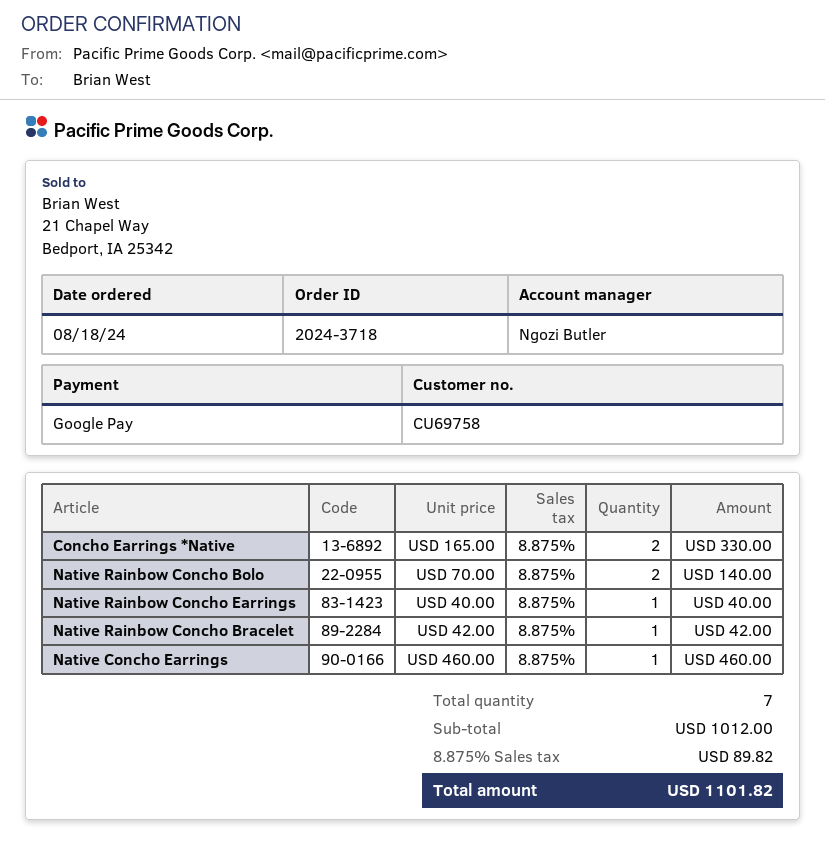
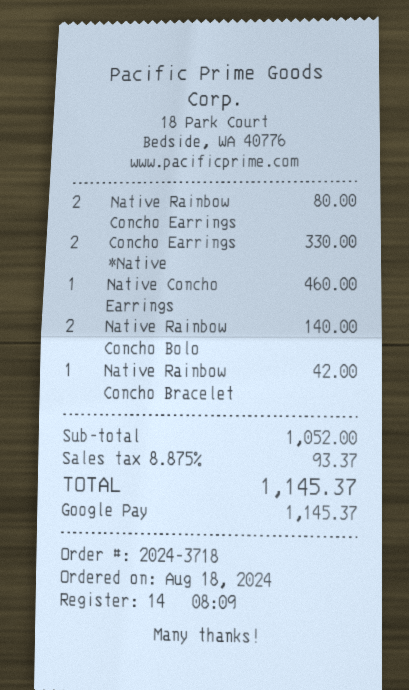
Native Rainbow Concho Earrings: 1 for 40.00 -> 2 for 80.00
subtotal: 1012.00 -> 1052.00
tax: 8.875% = 89.82 -> 8.875% = 93.37
total: 1101.82 -> 1145.37

